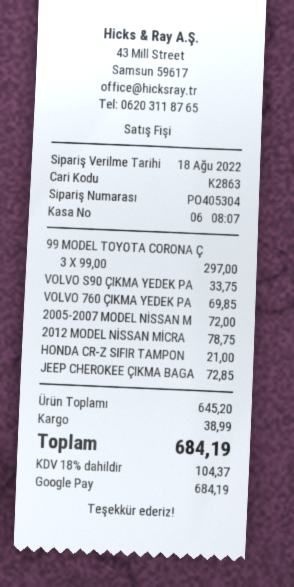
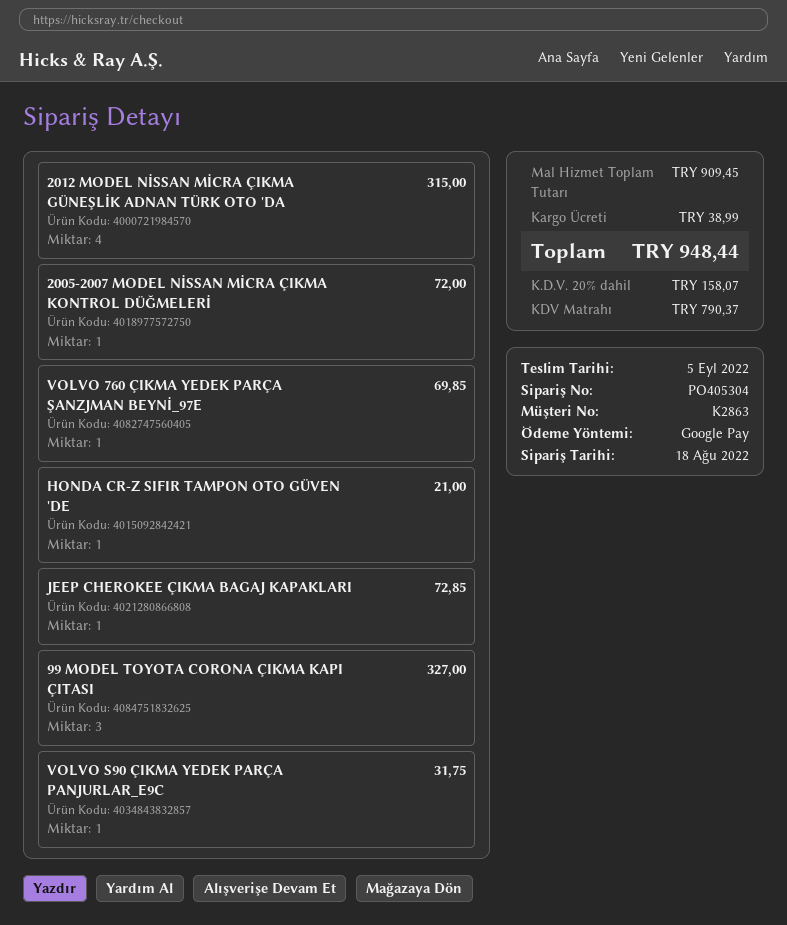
99 MODEL TOYOTA CORONA Ç: 3 for 297.00 -> 3 for 327.00
VOLVO S90 ÇIKMA YEDEK PA: 1 for 33.75 -> 1 for 31.75
2012 MODEL NİSSAN MİCRA: 1 for 78.75 -> 4 for 315.00
subtotal: 645.20 -> 909.45
tax: 18% = 104.37 -> 20% = 158.07
total: 684.19 -> 948.44

